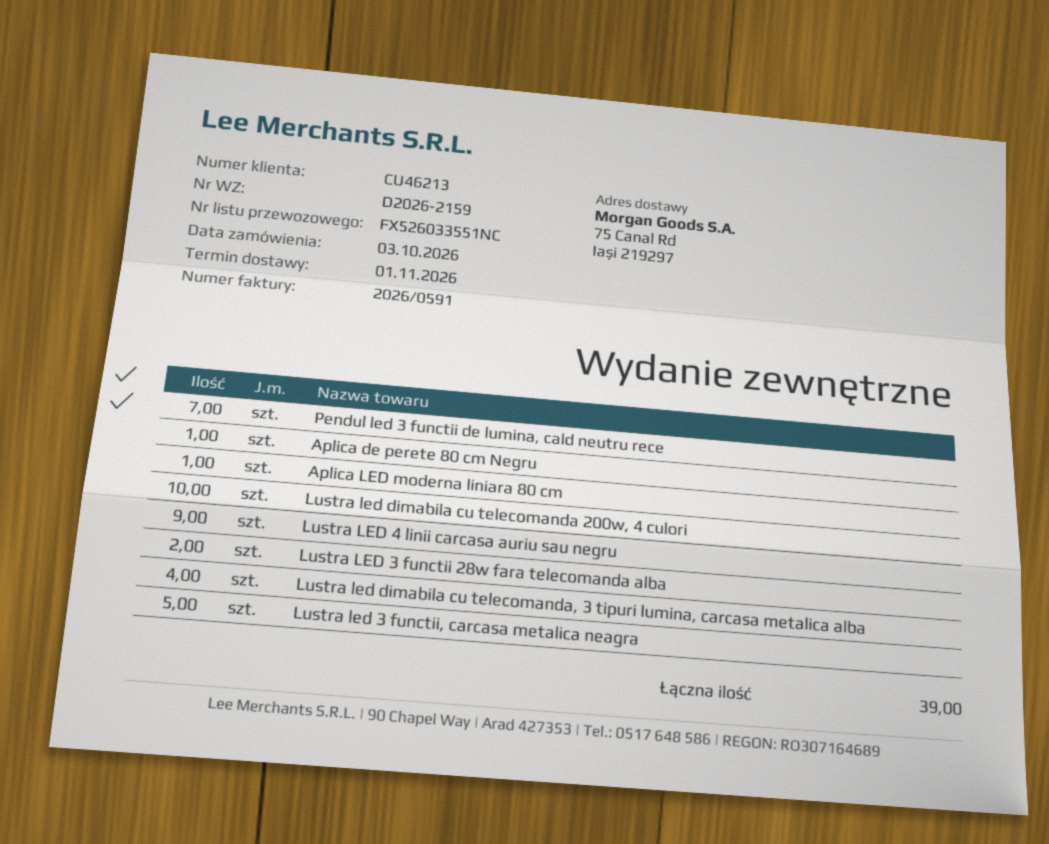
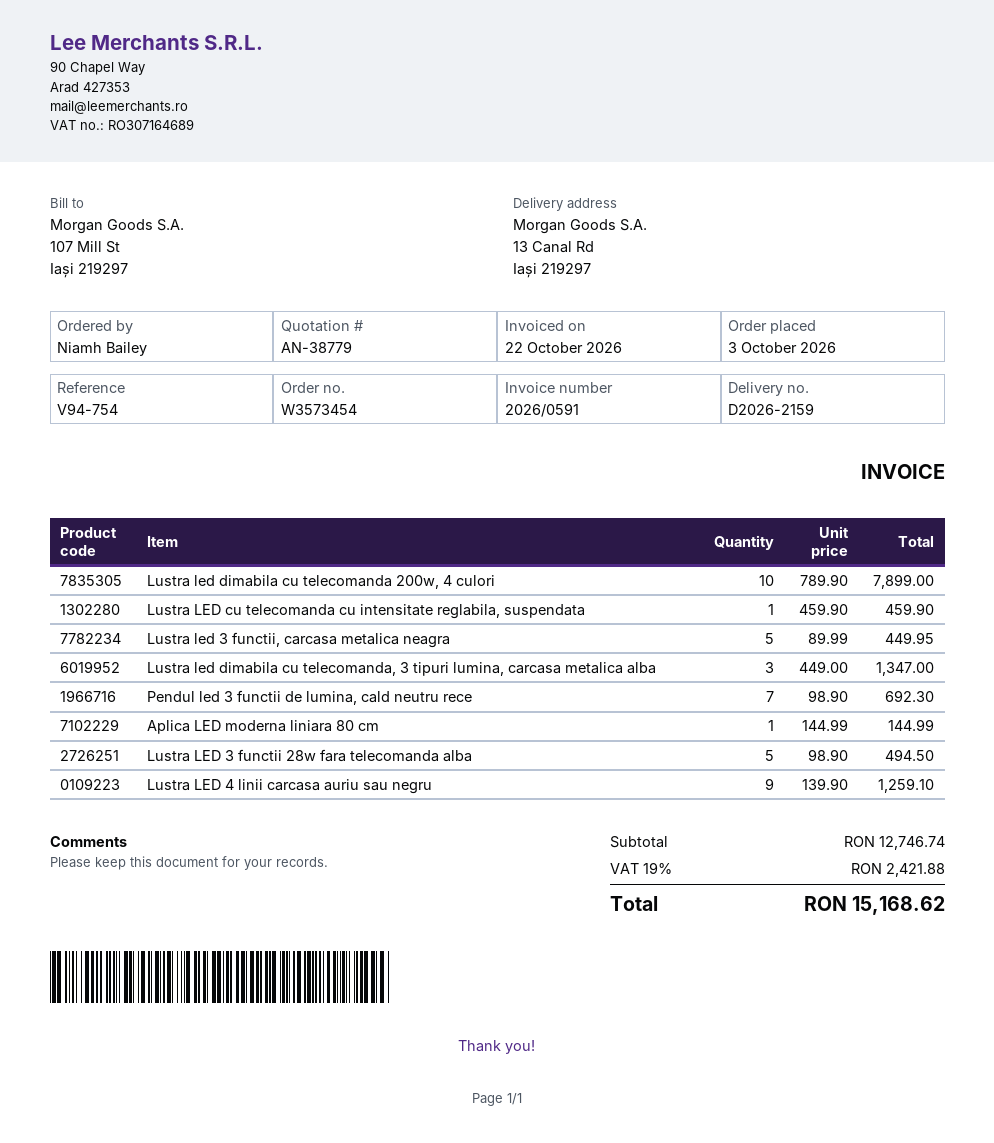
ship to: 75 Canal Rd, Iași 219297 -> 13 Canal Rd, Iași 219297
Aplica de perete 80 cm Negru: 1 -> none
Lustra LED 3 functii 28w fara telecomanda alba: 2 -> 5
Lustra led dimabila cu telecomanda, 3 tipuri lumina, carcasa metalica alba: 4 -> 3
Lustra LED cu telecomanda cu intensitate reglabila, suspendata: none -> 1

